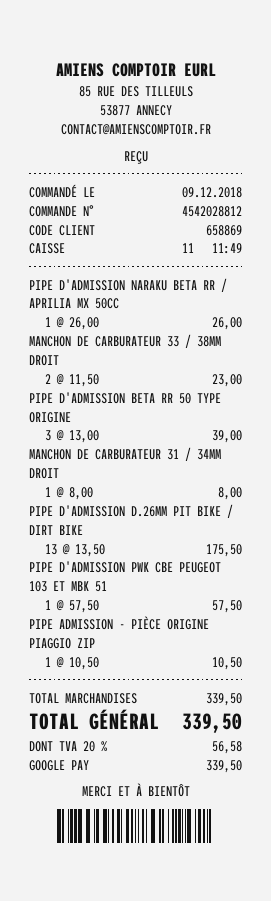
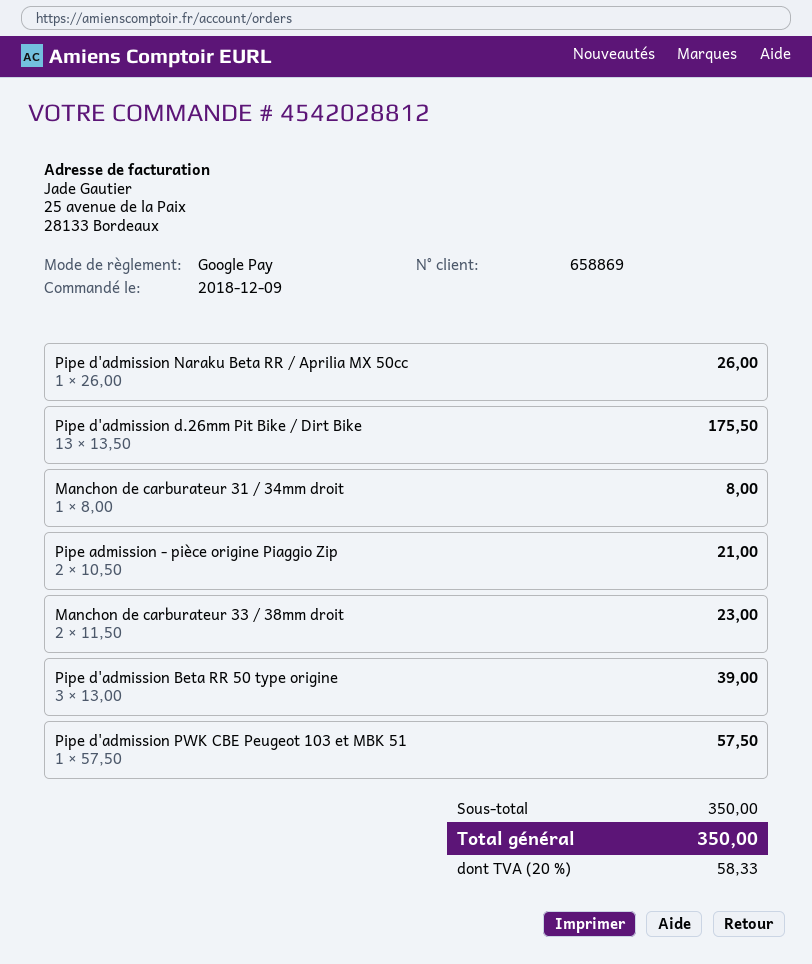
PIPE ADMISSION - PIÈCE ORIGINE PIAGGIO ZIP: 1 x 10.50 = 10.50 -> 2 x 10.50 = 21.00
subtotal: 339.50 -> 350.00
tax: 20% = 56.58 -> 20% = 58.33
total: 339.50 -> 350.00

